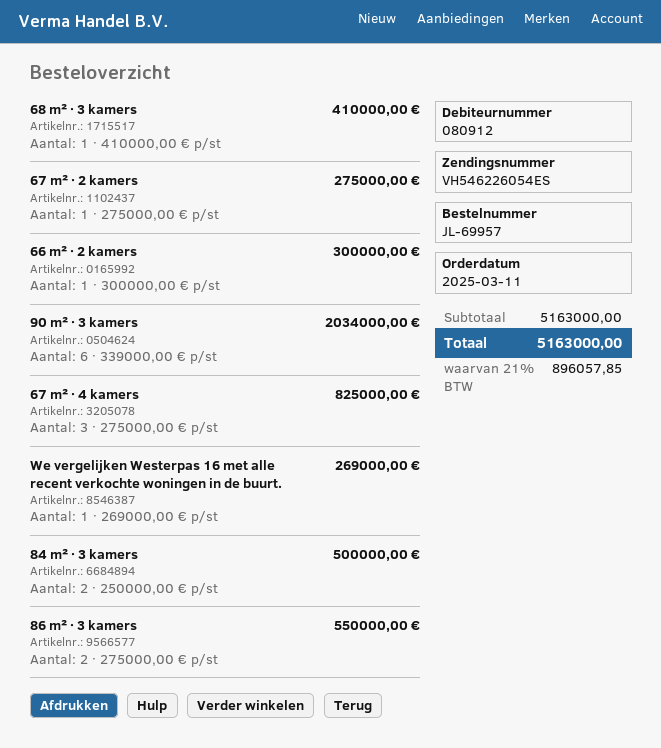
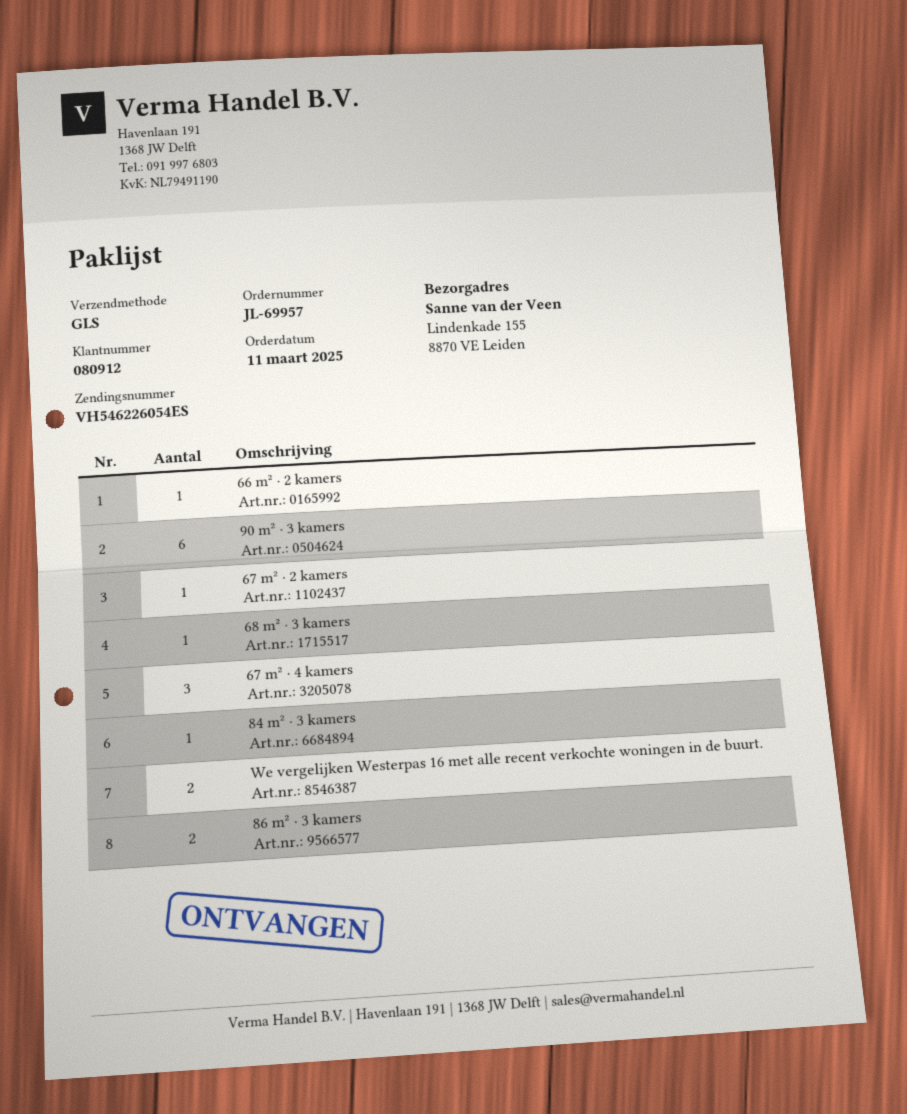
We vergelijken Westerpas 16 met alle recent verkochte woningen in de buurt.: 1 -> 2
84 m² · 3 kamers: 2 -> 1

